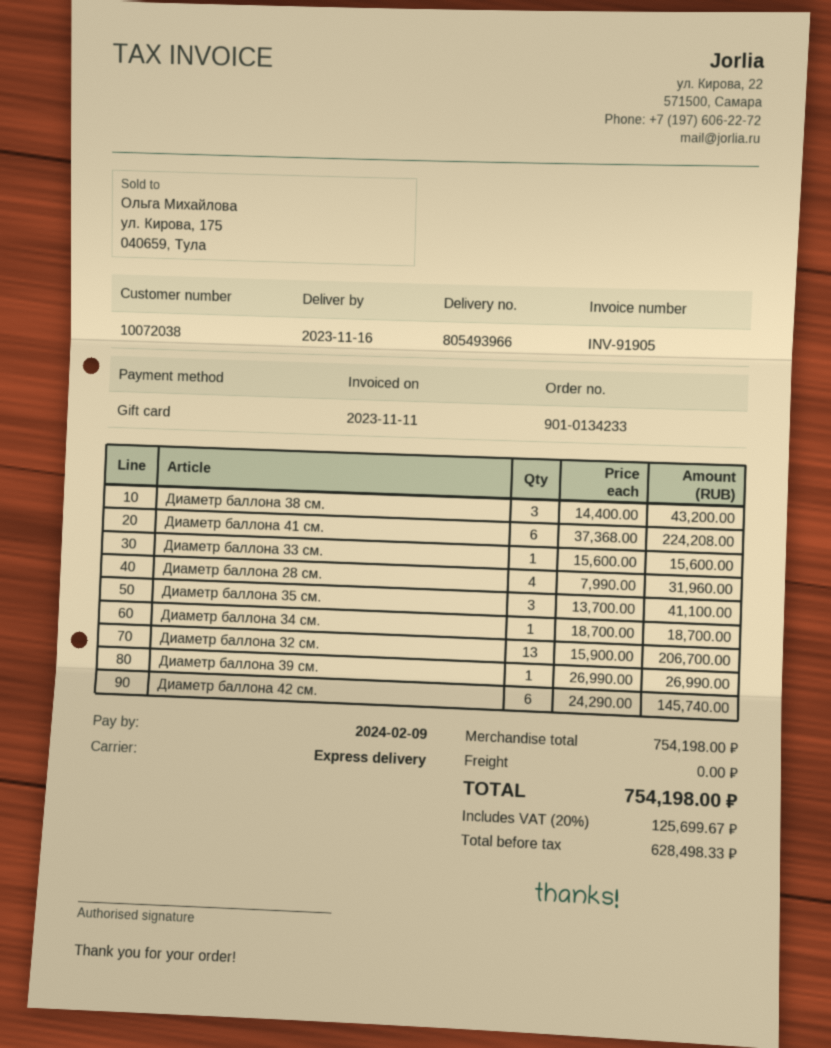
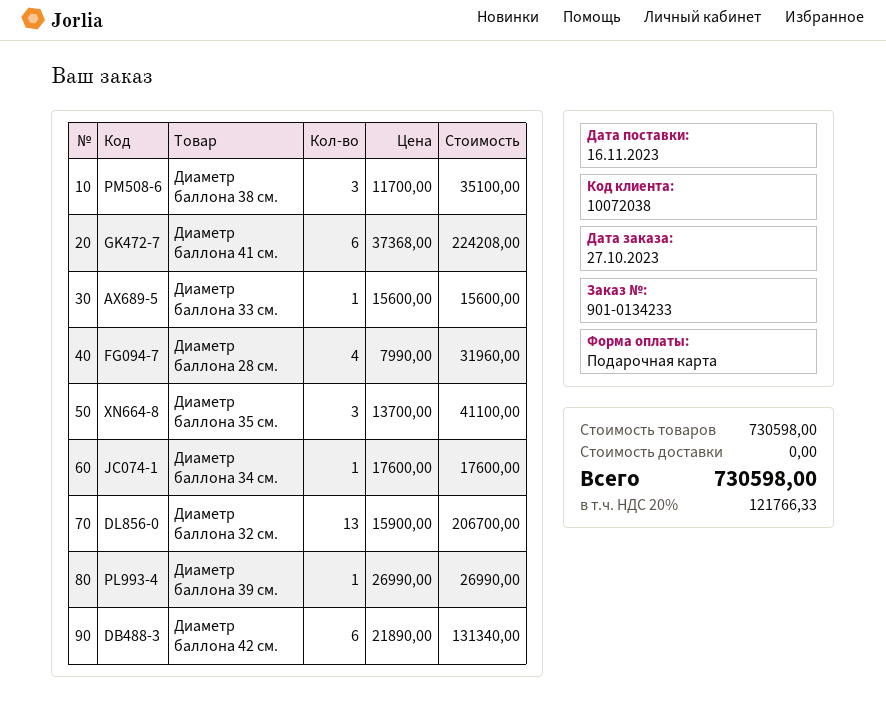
Диаметр баллона 38 см.: 3 x 14400.00 = 43200.00 -> 3 x 11700.00 = 35100.00
Диаметр баллона 34 см.: 1 x 18700.00 = 18700.00 -> 1 x 17600.00 = 17600.00
Диаметр баллона 42 см.: 6 x 24290.00 = 145740.00 -> 6 x 21890.00 = 131340.00
subtotal: 754198.00 -> 730598.00
tax: 20% = 125699.67 -> 20% = 121766.33
total: 754198.00 -> 730598.00

